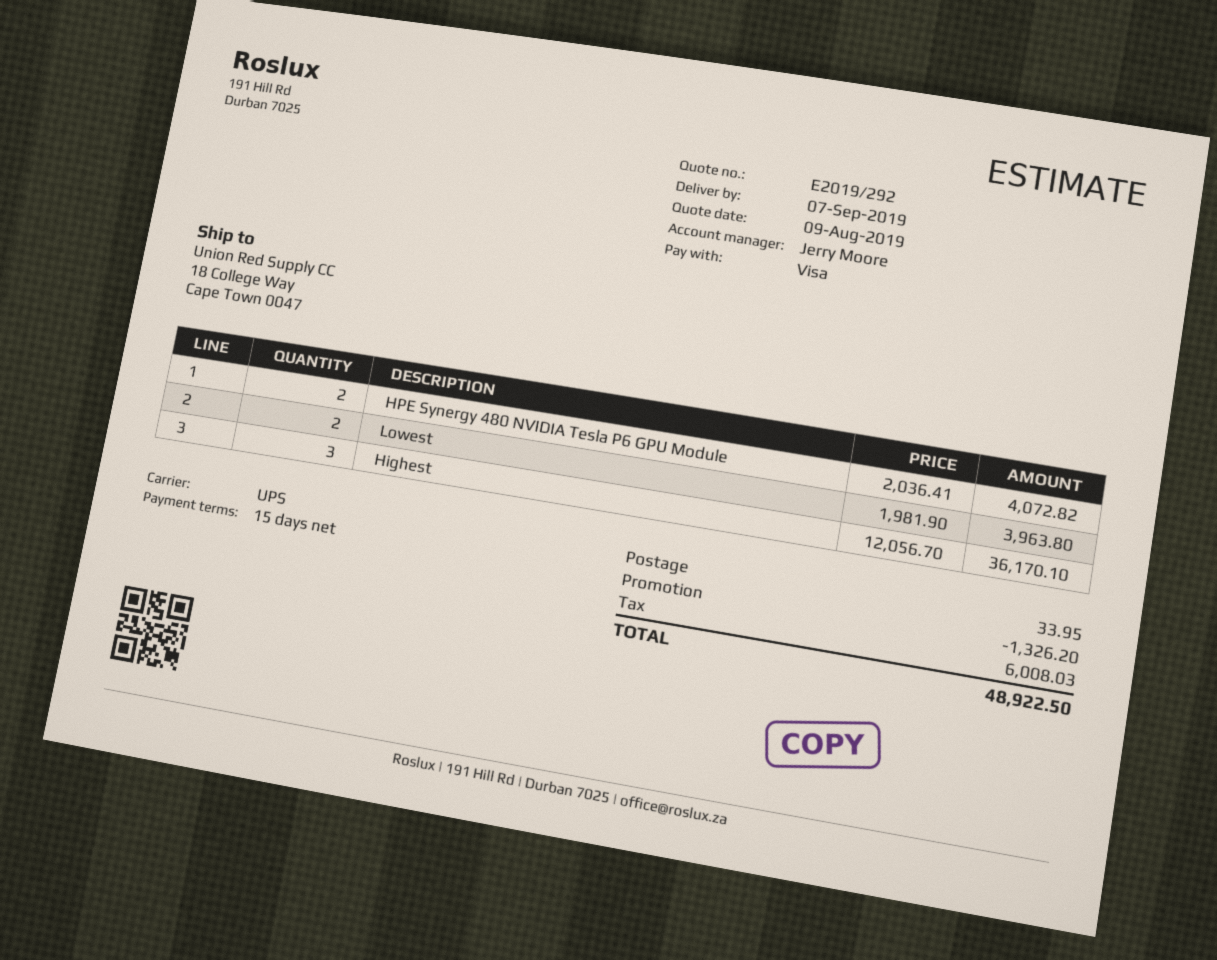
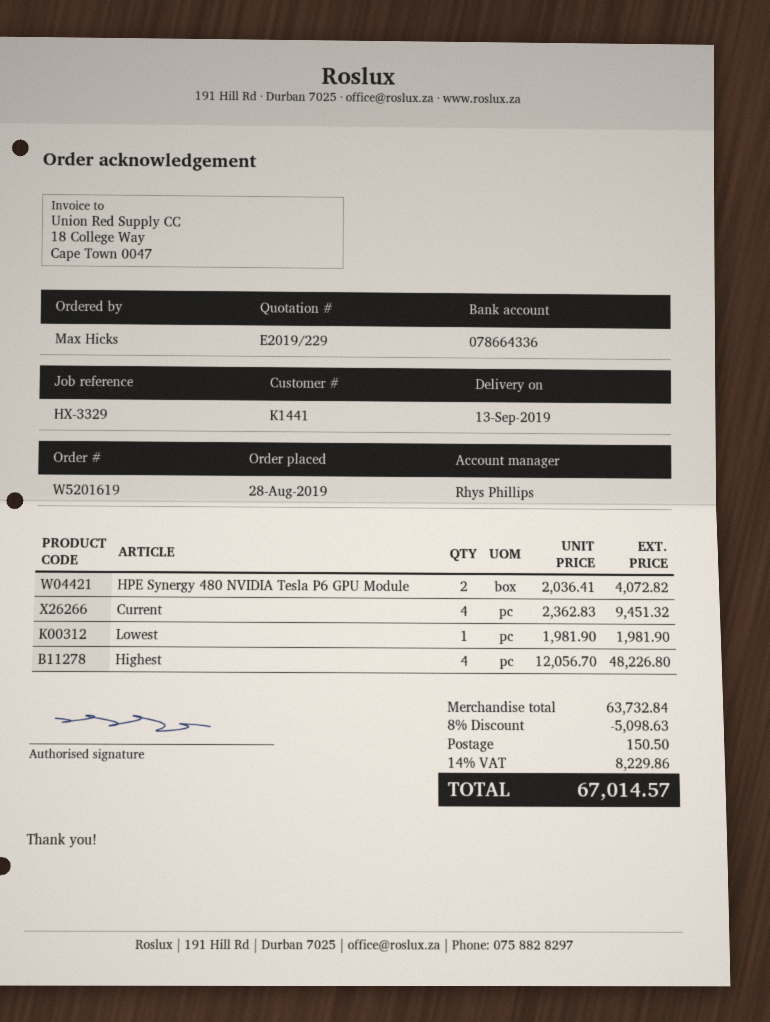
quote number: E2019/292 -> E2019/229
delivery date: 2019-09-07 -> 2019-09-13
sales rep: Jerry Moore -> Rhys Phillips
Lowest: 2 x 1981.90 = 3963.80 -> 1 x 1981.90 = 1981.90
Highest: 3 x 12056.70 = 36170.10 -> 4 x 12056.70 = 48226.80
Current: none -> 4 x 2362.83 = 9451.32
discount: 1326.20 -> 5098.63
shipping: 33.95 -> 150.50
tax: 6008.03 -> 8229.86
total: 48922.50 -> 67014.57

